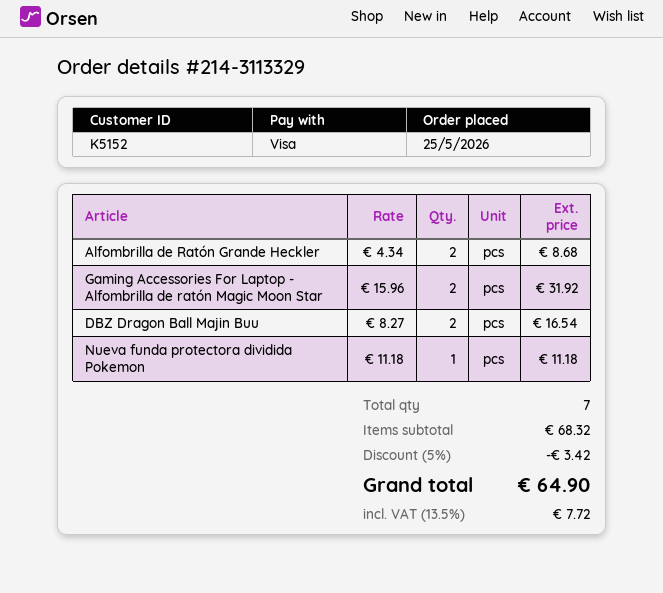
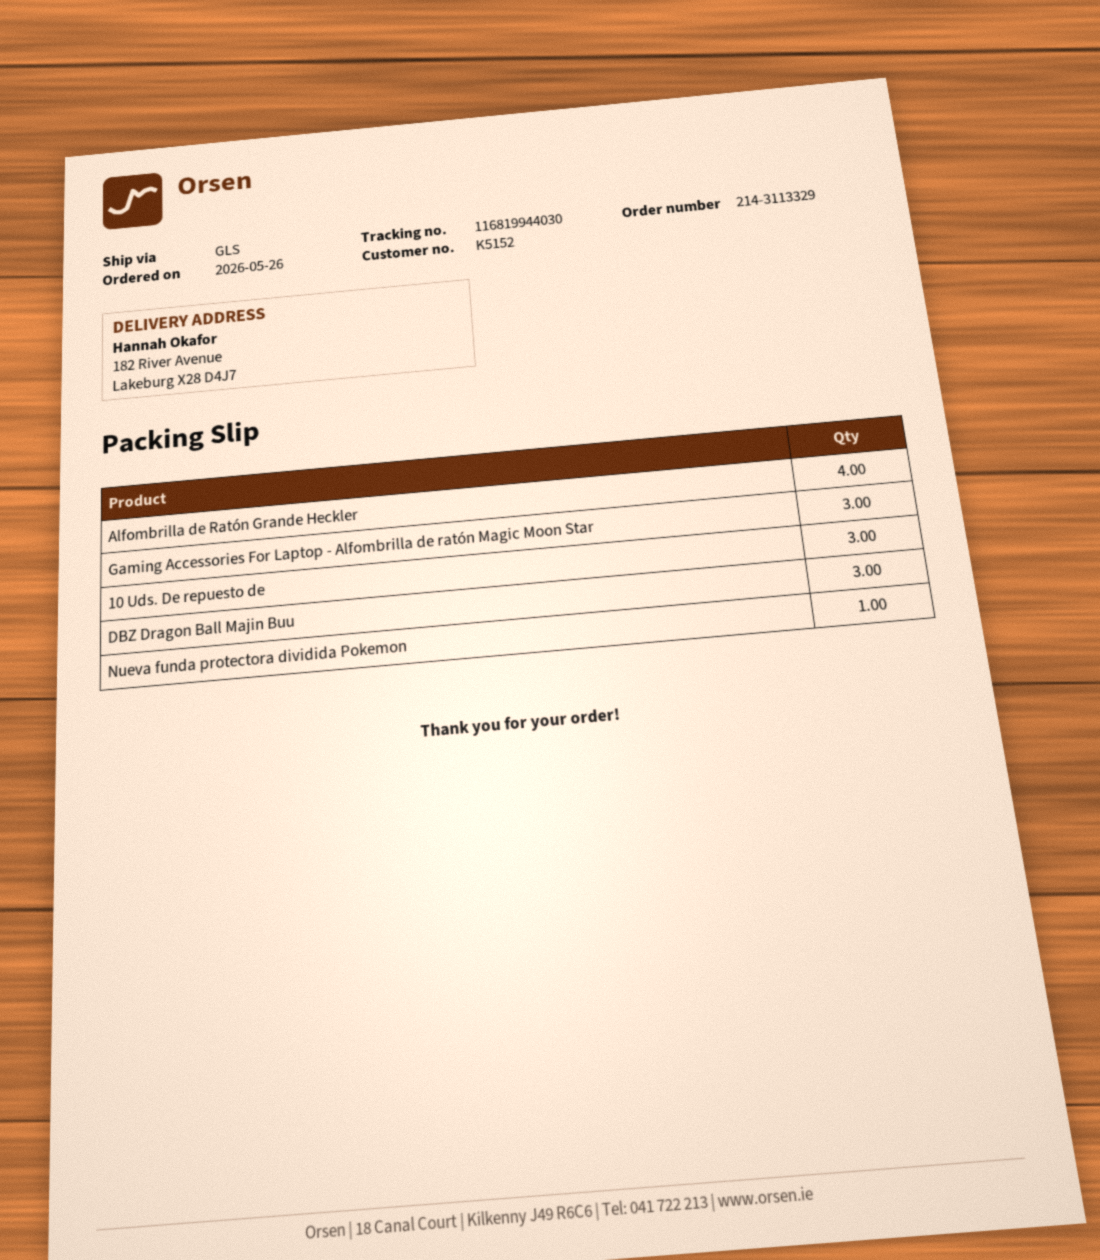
order date: 2026-05-25 -> 2026-05-26
Alfombrilla de Ratón Grande Heckler: 2 -> 4
Gaming Accessories For Laptop - Alfombrilla de ratón Magic Moon Star: 2 -> 3
DBZ Dragon Ball Majin Buu: 2 -> 3
10 Uds. De repuesto de: none -> 3

